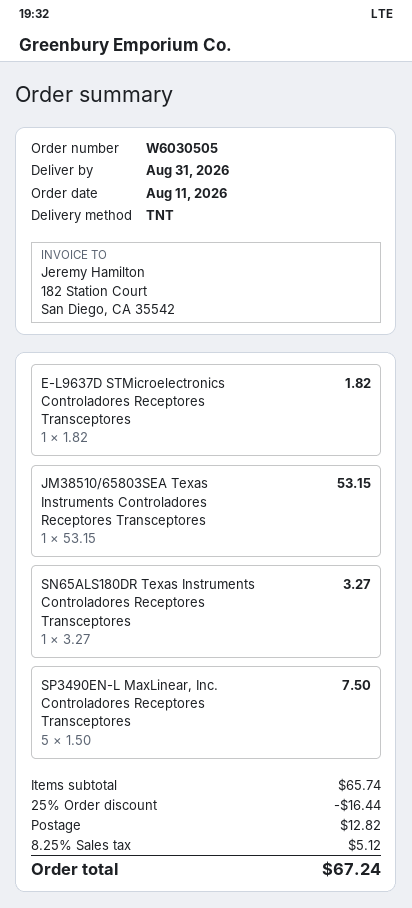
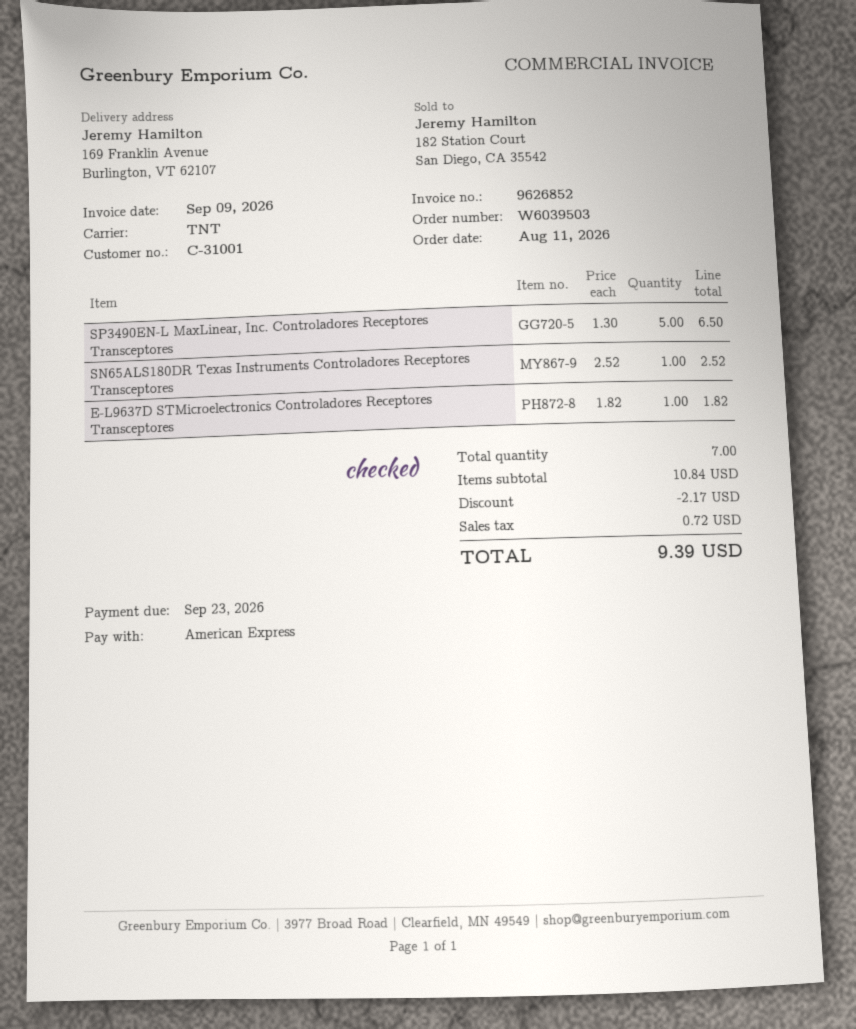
order number: W6030505 -> W6039503
JM38510/65803SEA Texas Instruments Controladores Receptores Transceptores: 1 x 53.15 = 53.15 -> none
SN65ALS180DR Texas Instruments Controladores Receptores Transceptores: 1 x 3.27 = 3.27 -> 1 x 2.52 = 2.52
SP3490EN-L MaxLinear, Inc. Controladores Receptores Transceptores: 5 x 1.50 = 7.50 -> 5 x 1.30 = 6.50
subtotal: 65.74 -> 10.84
discount: 16.44 -> 2.17
shipping: 12.82 -> none
tax: 5.12 -> 0.72
total: 67.24 -> 9.39

